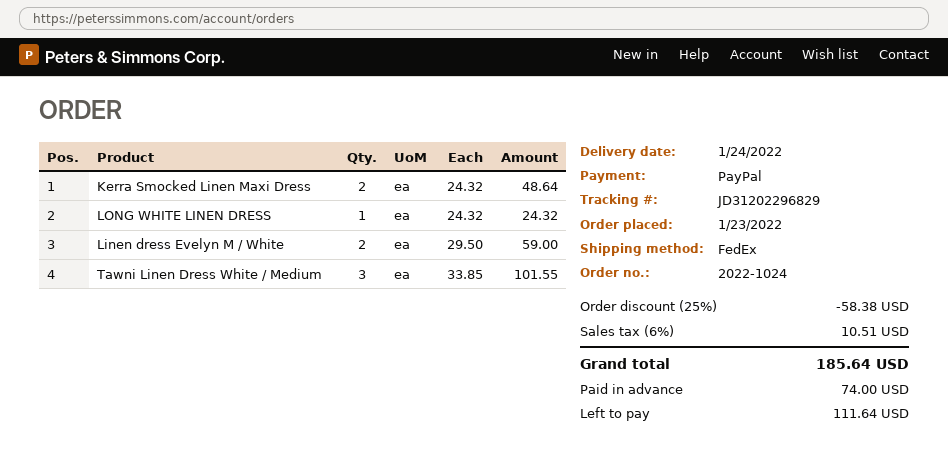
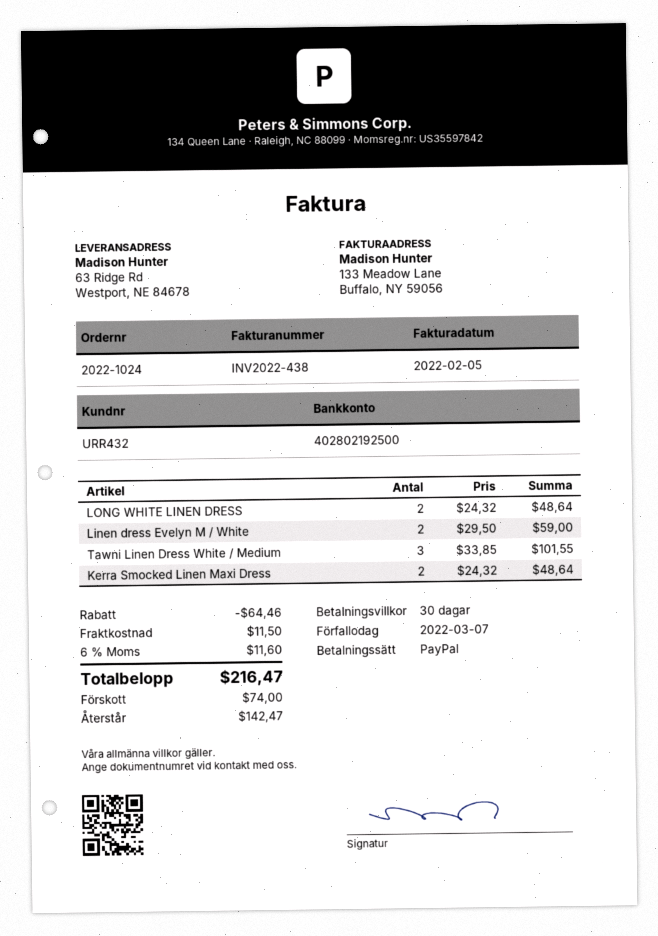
LONG WHITE LINEN DRESS: 1 x 24.32 = 24.32 -> 2 x 24.32 = 48.64
discount: 58.38 -> 64.46
shipping: none -> 11.50
tax: 6% = 10.51 -> 6% = 11.60
total: 185.64 -> 216.47
balance: 111.64 -> 142.47

